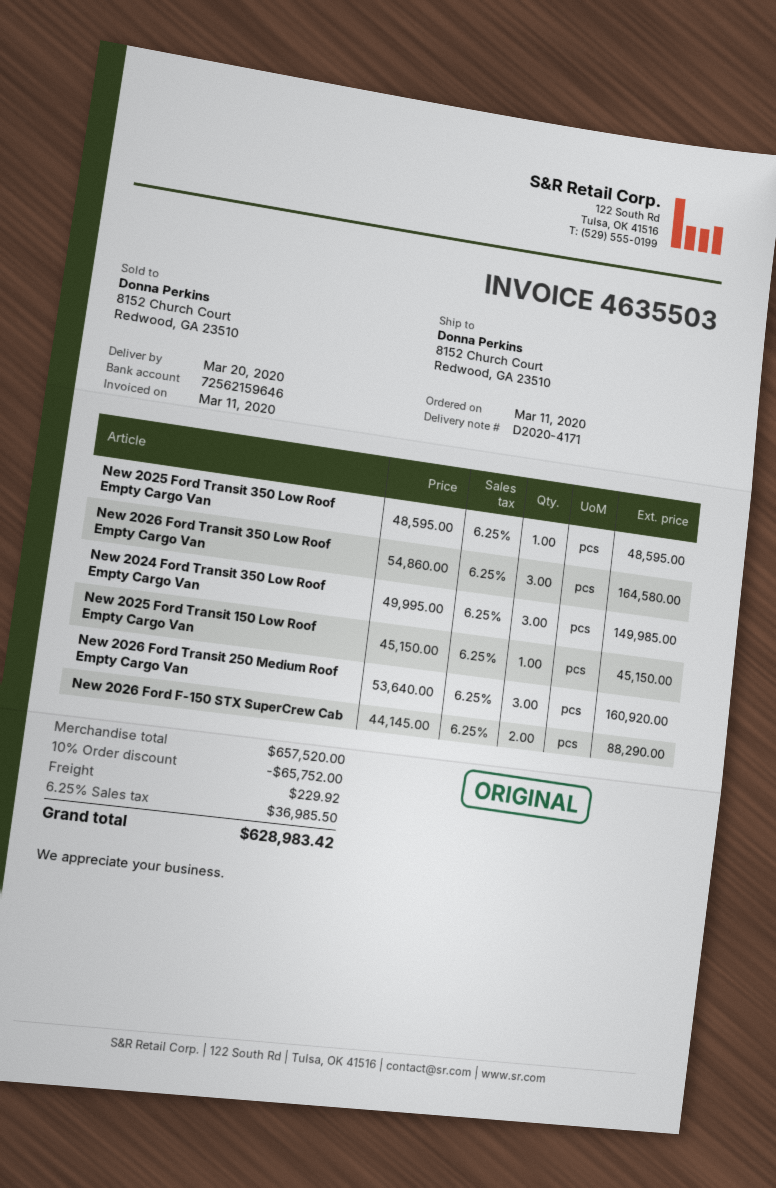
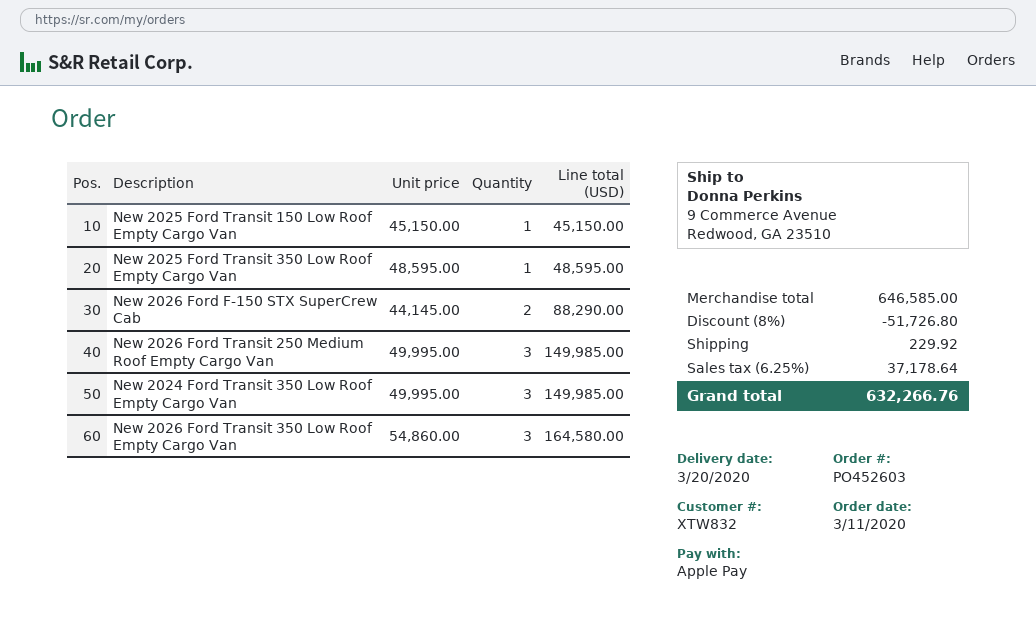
ship to: 8152 Church Court, Redwood, GA 23510 -> 9 Commerce Avenue, Redwood, GA 23510
New 2026 Ford Transit 250 Medium Roof Empty Cargo Van: 3 x 53640.00 = 160920.00 -> 3 x 49995.00 = 149985.00
subtotal: 657520.00 -> 646585.00
discount: 10% = 65752.00 -> 8% = 51726.80
tax: 6.25% = 36985.50 -> 6.25% = 37178.64
total: 628983.42 -> 632266.76

